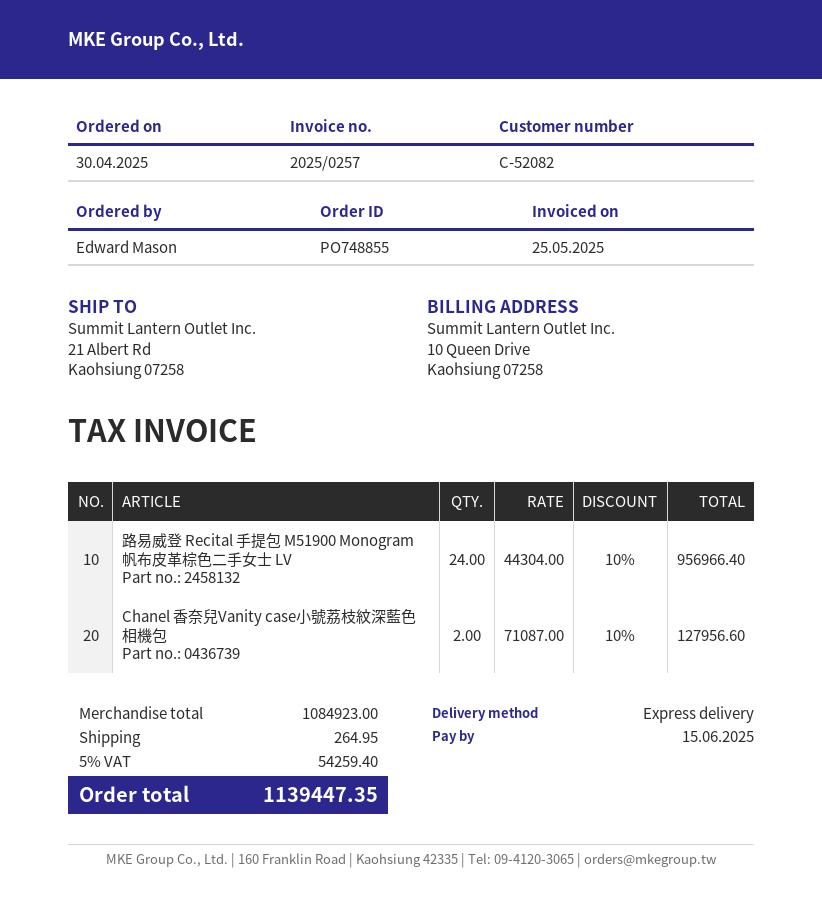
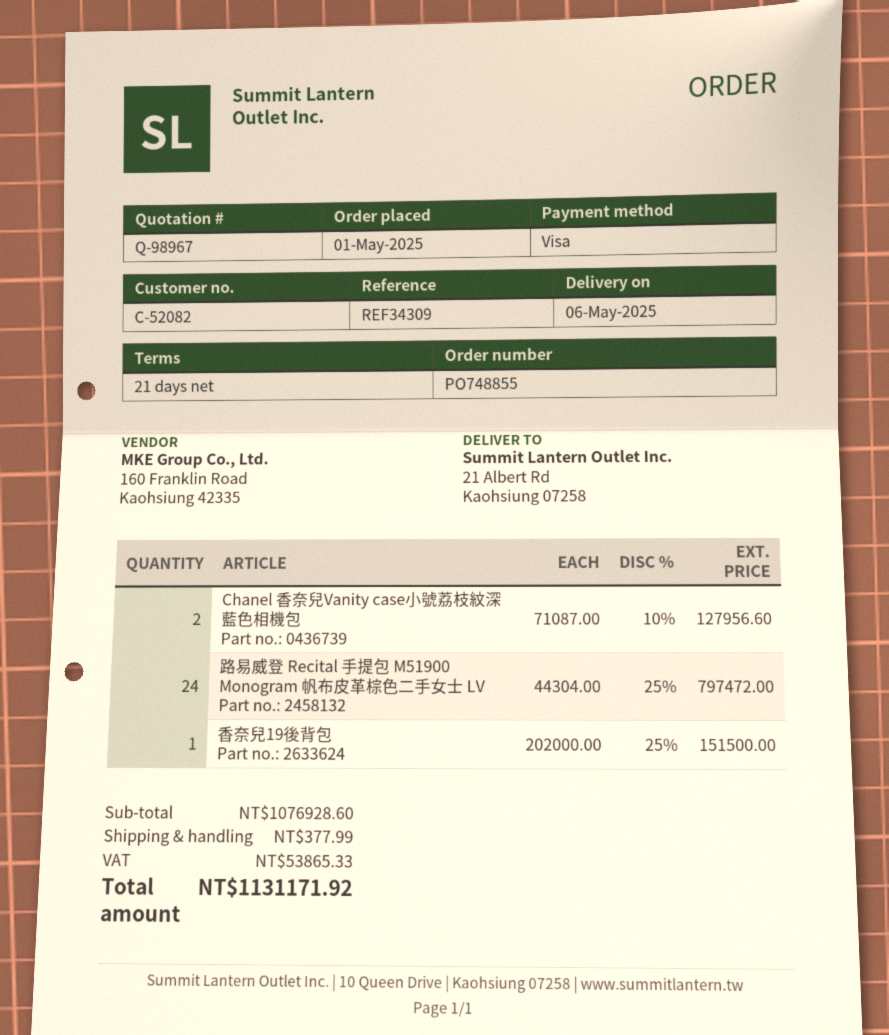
order date: 2025-04-30 -> 2025-05-01
路易威登 Recital 手提包 M51900 Monogram 帆布皮革棕色二手女士 LV: 24 x 44304.00 - 10% = 956966.40 -> 24 x 44304.00 - 25% = 797472.00
香奈兒19後背包: none -> 1 x 202000.00 - 25% = 151500.00
subtotal: 1084923.00 -> 1076928.60
shipping: 264.95 -> 377.99
tax: 54259.40 -> 53865.33
total: 1139447.35 -> 1131171.92

